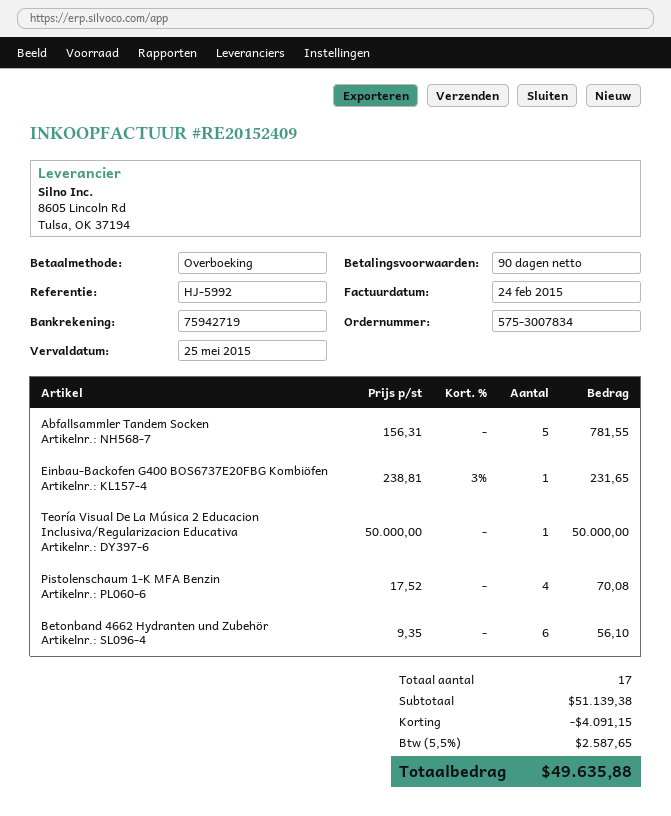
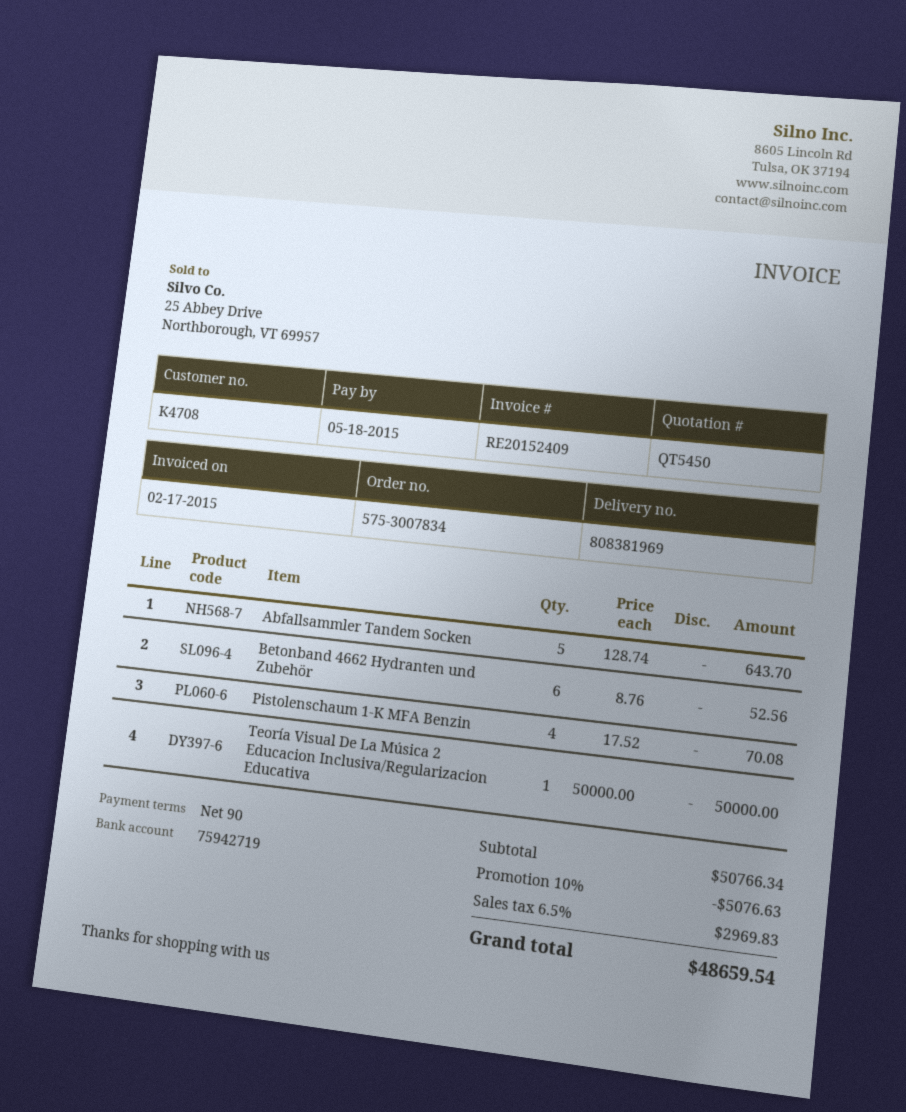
invoice date: 2015-02-24 -> 2015-02-17
due date: 2015-05-25 -> 2015-05-18
Abfallsammler Tandem Socken: 5 x 156.31 = 781.55 -> 5 x 128.74 = 643.70
Einbau-Backofen G400 BOS6737E20FBG Kombiöfen: 1 x 238.81 - 3% = 231.65 -> none
Betonband 4662 Hydranten und Zubehör: 6 x 9.35 = 56.10 -> 6 x 8.76 = 52.56
subtotal: 51139.38 -> 50766.34
discount: 4091.15 -> 5076.63
tax: 5.5% = 2587.65 -> 6.5% = 2969.83
total: 49635.88 -> 48659.54

